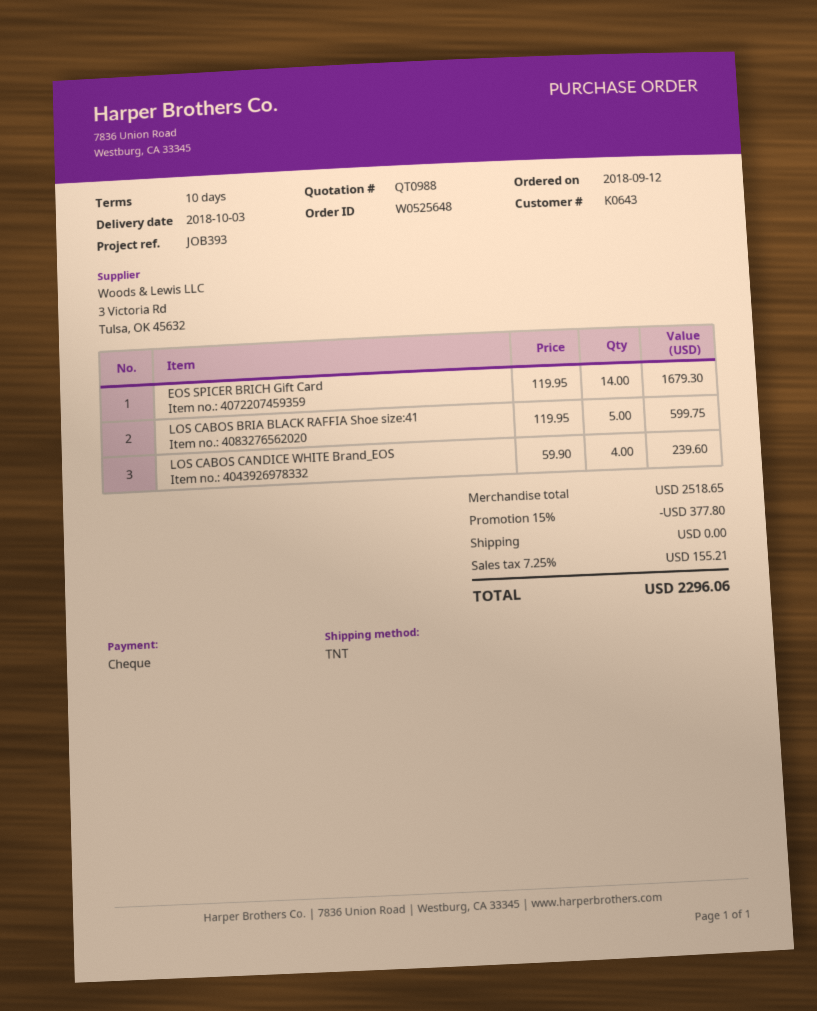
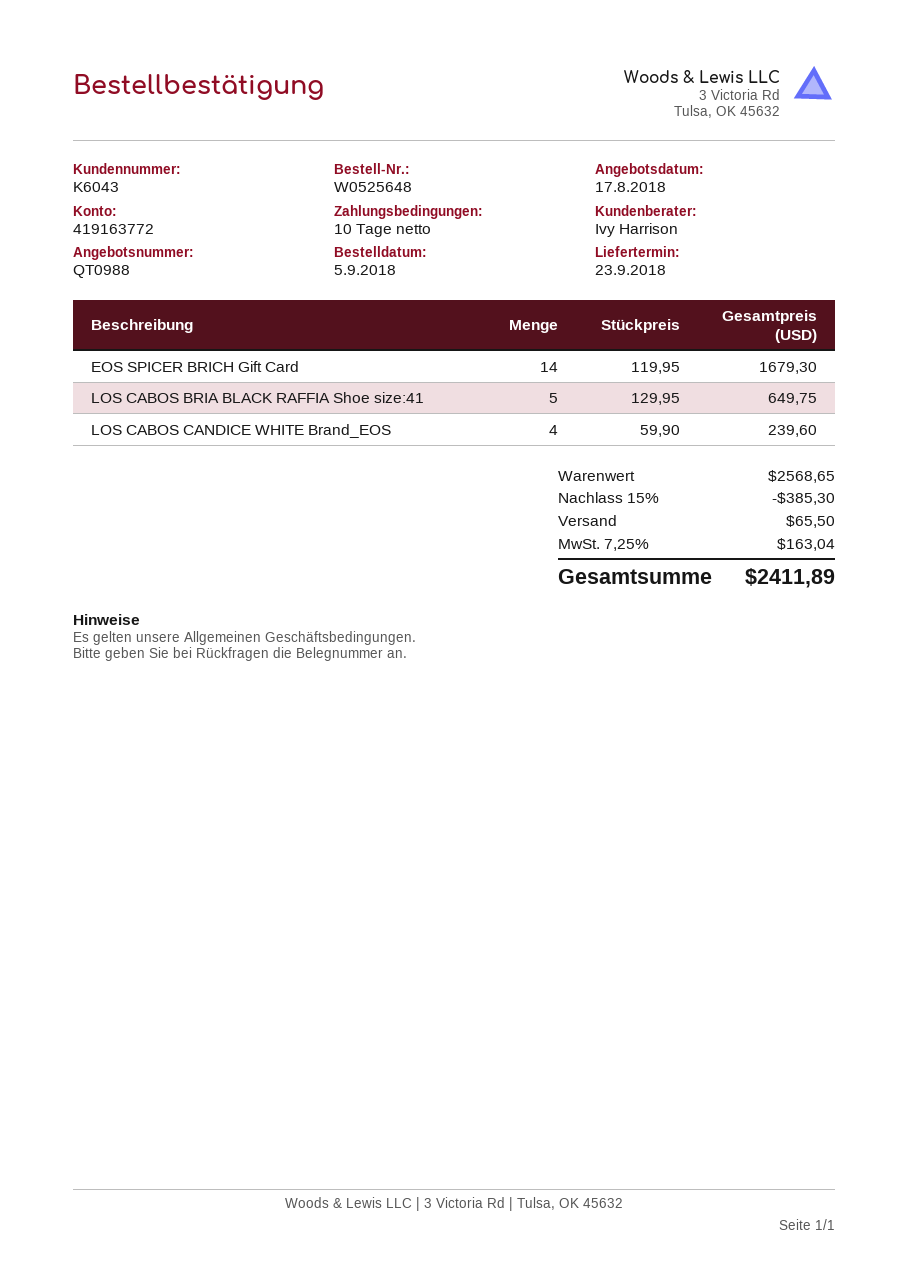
order date: 2018-09-12 -> 2018-09-05
delivery date: 2018-10-03 -> 2018-09-23
customer number: K0643 -> K6043
LOS CABOS BRIA BLACK RAFFIA Shoe size:41: 5 x 119.95 = 599.75 -> 5 x 129.95 = 649.75
subtotal: 2518.65 -> 2568.65
discount: 15% = 377.80 -> 15% = 385.30
shipping: 0.00 -> 65.50
tax: 7.25% = 155.21 -> 7.25% = 163.04
total: 2296.06 -> 2411.89

